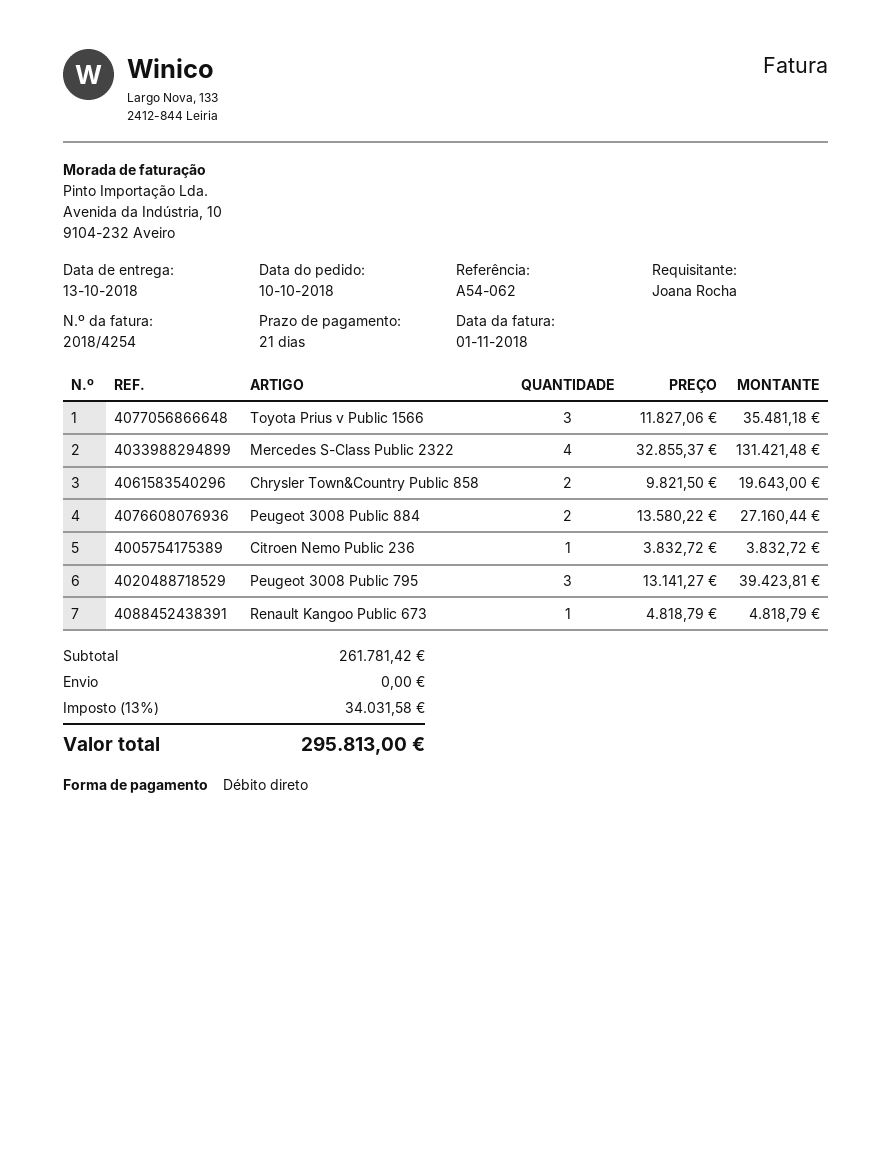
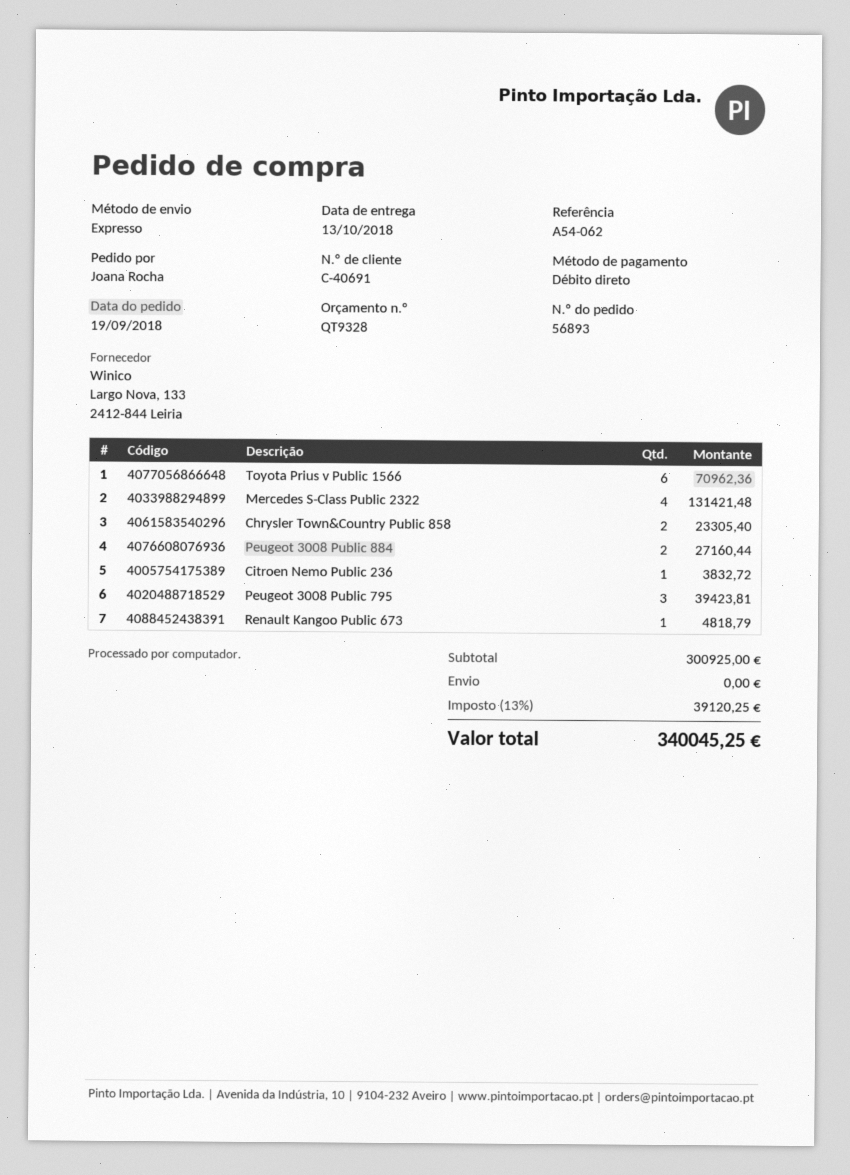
order date: 2018-10-10 -> 2018-09-19
Toyota Prius v Public 1566: 3 for 35481.18 -> 6 for 70962.36
Chrysler Town&Country Public 858: 2 for 19643.00 -> 2 for 23305.40
subtotal: 261781.42 -> 300925.00
tax: 13% = 34031.58 -> 13% = 39120.25
total: 295813.00 -> 340045.25

